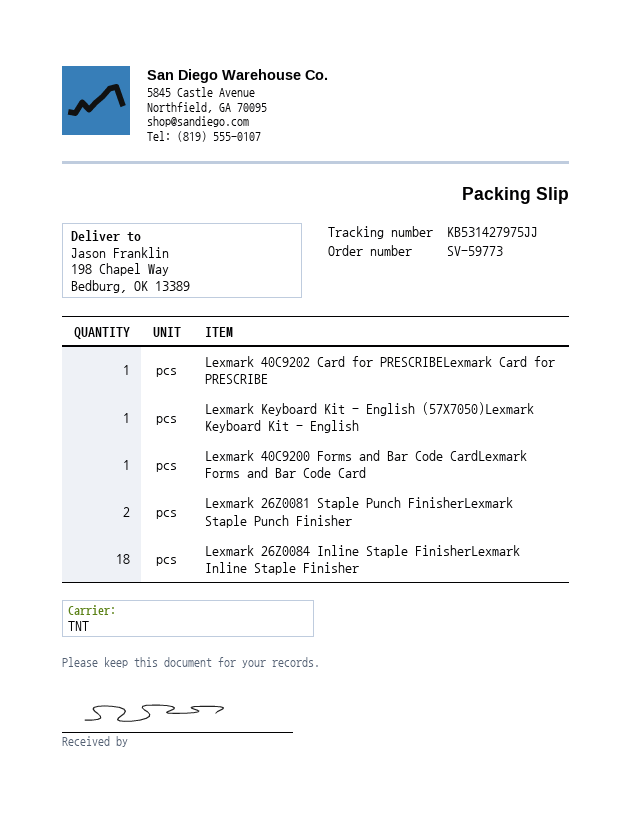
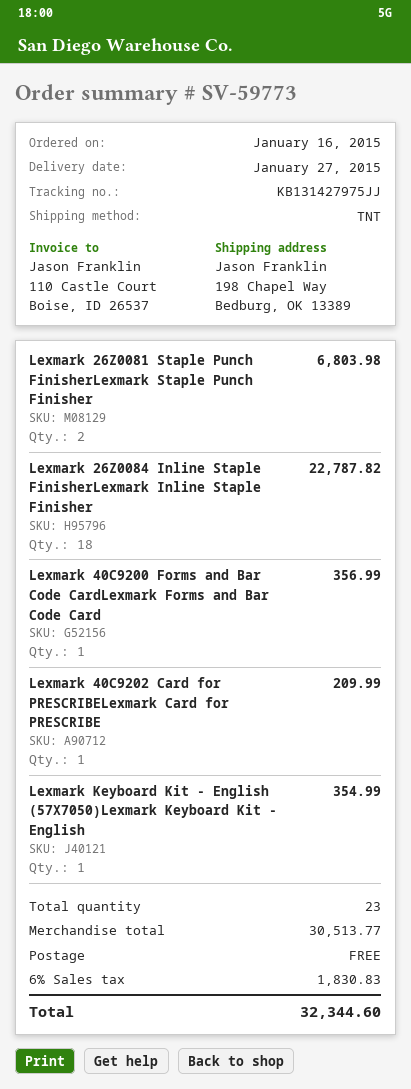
tracking number: KB531427975JJ -> KB131427975JJ

